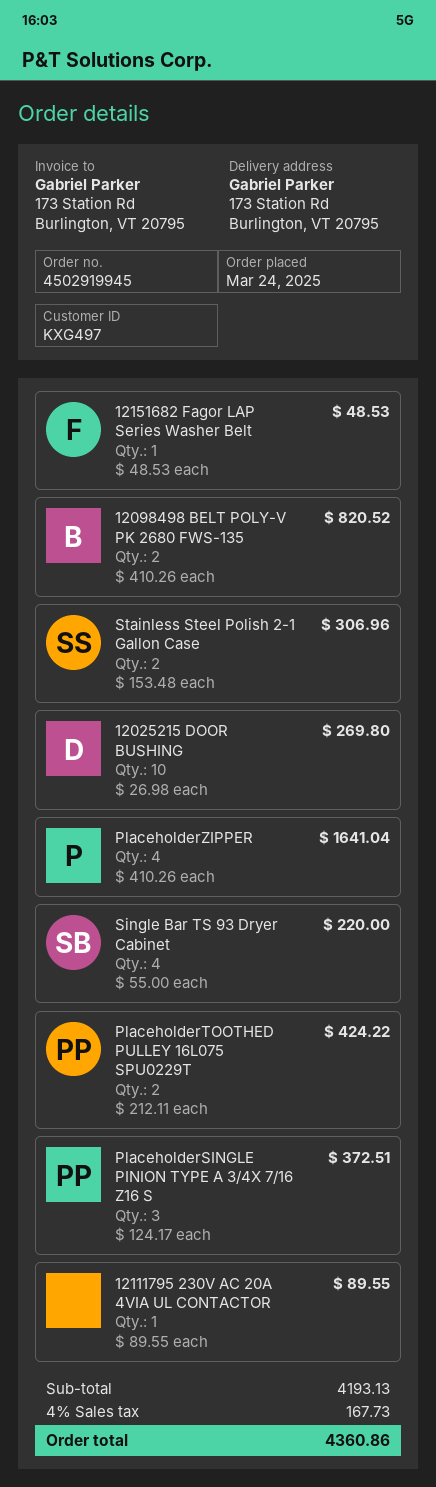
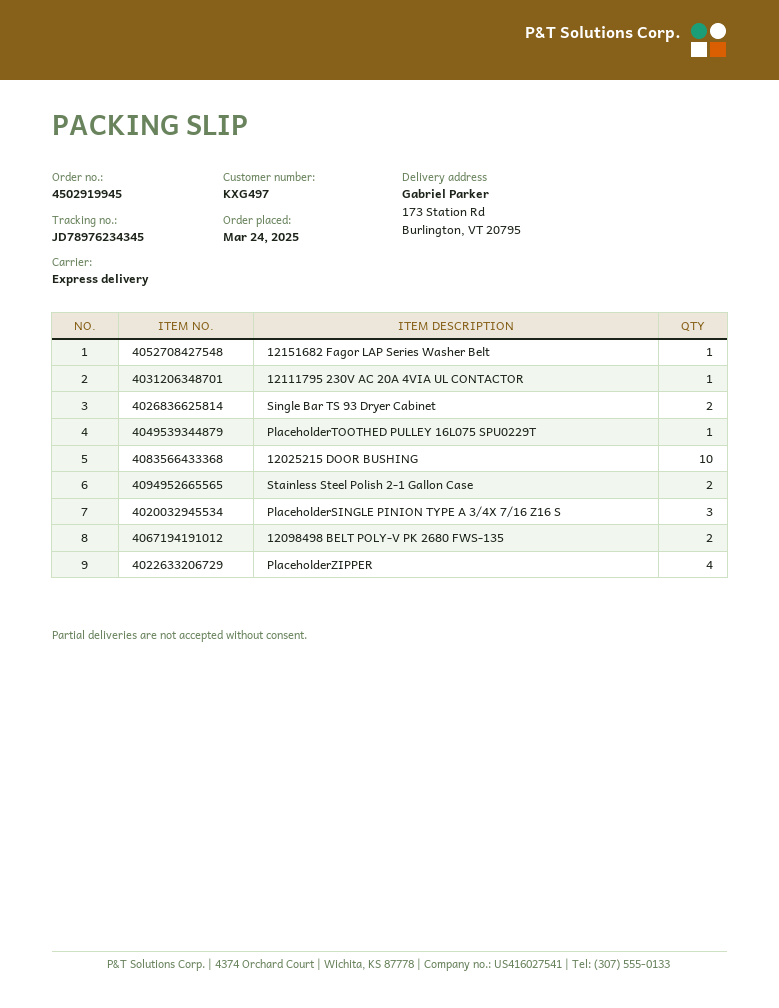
Single Bar TS 93 Dryer Cabinet: 4 -> 2
PlaceholderTOOTHED PULLEY 16L075 SPU0229T: 2 -> 1

